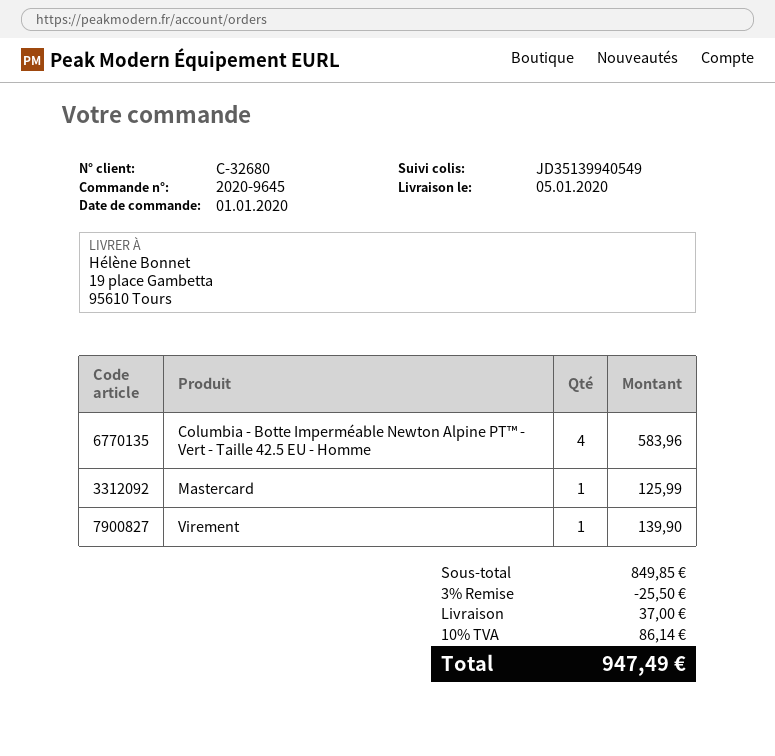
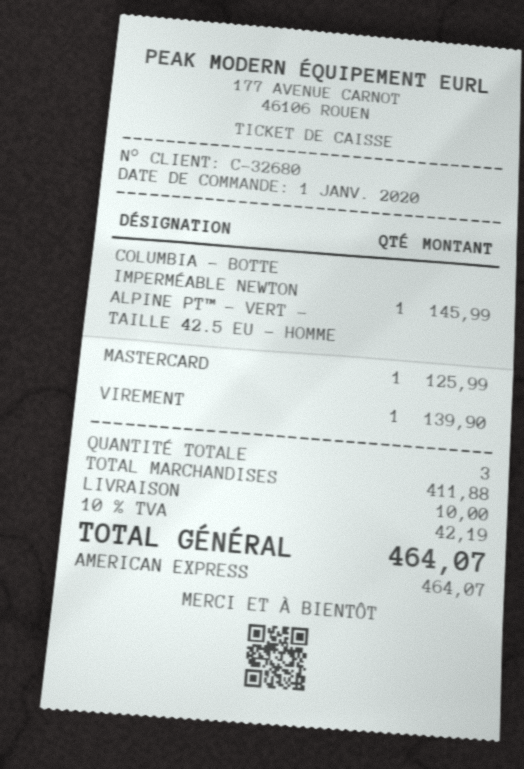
Columbia - Botte Imperméable Newton Alpine PT™ - Vert - Taille 42.5 EU - Homme: 4 for 583.96 -> 1 for 145.99
subtotal: 849.85 -> 411.88
discount: 3% = 25.50 -> none
shipping: 37.00 -> 10.00
tax: 10% = 86.14 -> 10% = 42.19
total: 947.49 -> 464.07

